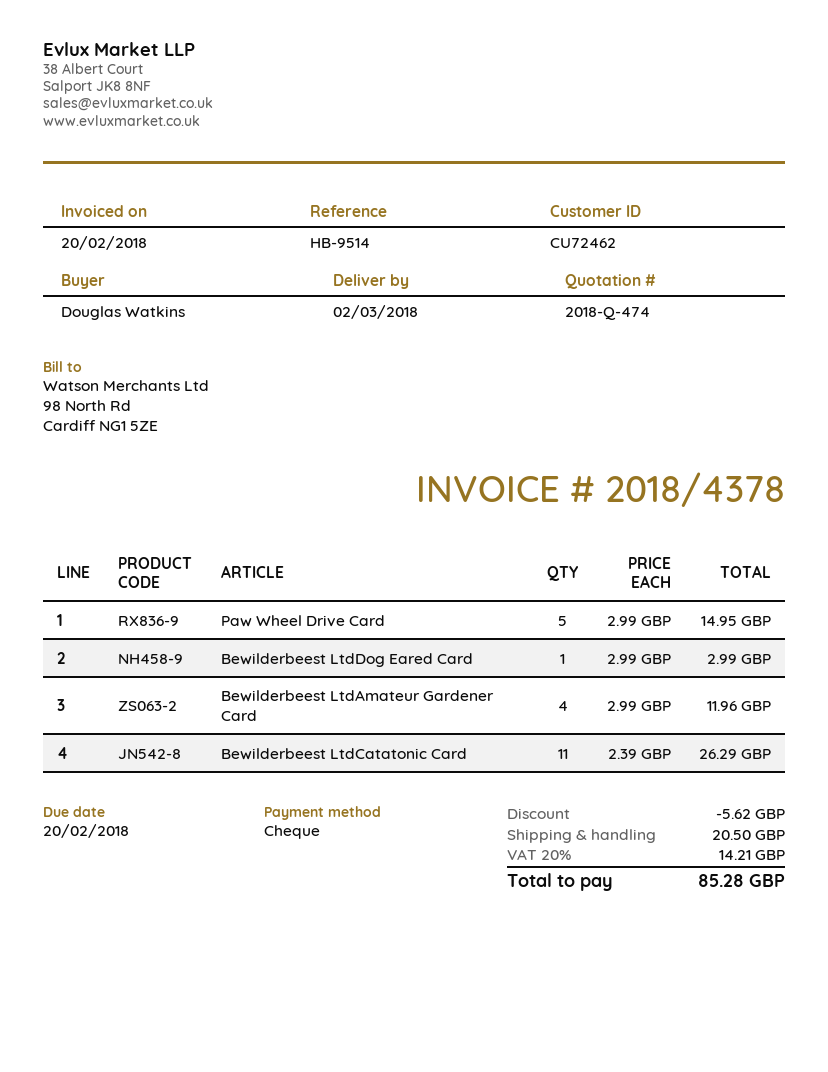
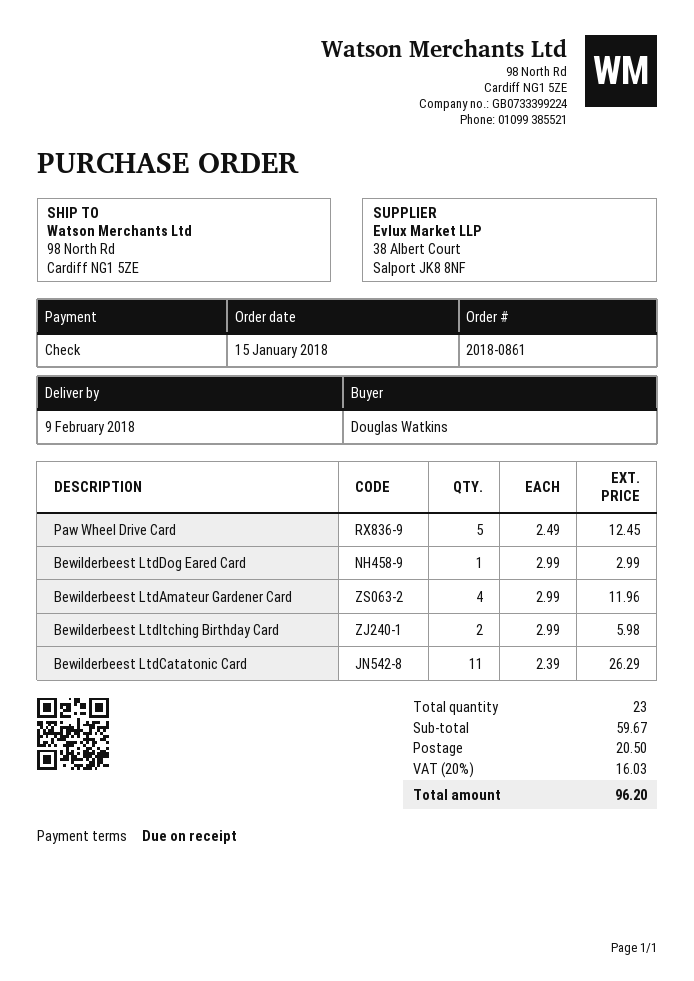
delivery date: 2018-03-02 -> 2018-02-09
Paw Wheel Drive Card: 5 x 2.99 = 14.95 -> 5 x 2.49 = 12.45
Bewilderbeest LtdItching Birthday Card: none -> 2 x 2.99 = 5.98
discount: 5.62 -> none
tax: 20% = 14.21 -> 20% = 16.03
total: 85.28 -> 96.20

